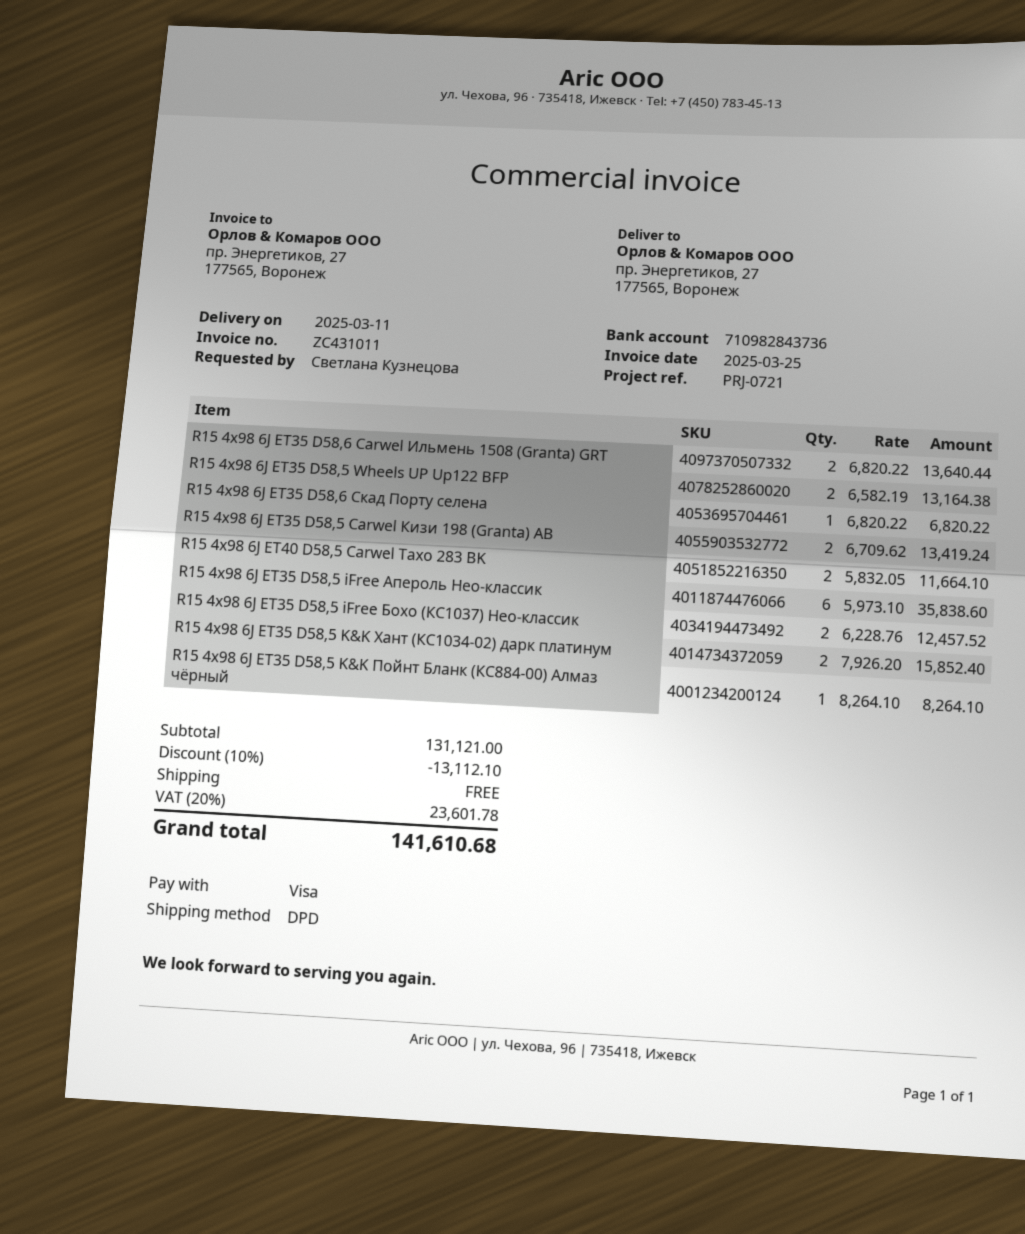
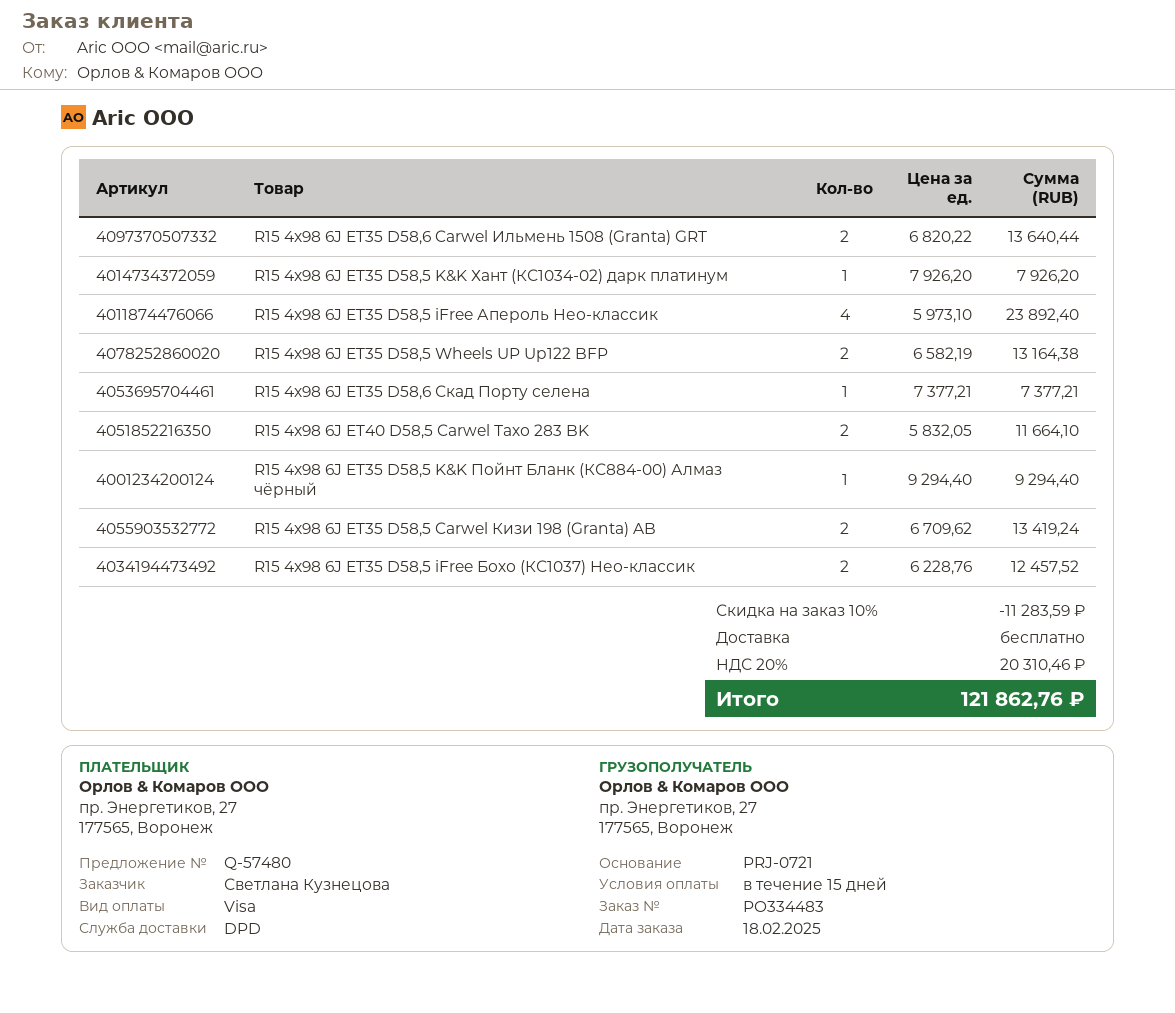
R15 4x98 6J ET35 D58,6 Скад Порту селена: 1 x 6820.22 = 6820.22 -> 1 x 7377.21 = 7377.21
R15 4x98 6J ET35 D58,5 iFree Апероль Нео-классик: 6 x 5973.10 = 35838.60 -> 4 x 5973.10 = 23892.40
R15 4x98 6J ET35 D58,5 K&K Хант (КС1034-02) дарк платинум: 2 x 7926.20 = 15852.40 -> 1 x 7926.20 = 7926.20
R15 4x98 6J ET35 D58,5 K&K Пойнт Бланк (КС884-00) Алмаз чёрный: 1 x 8264.10 = 8264.10 -> 1 x 9294.40 = 9294.40
discount: 10% = 13112.10 -> 10% = 11283.59
tax: 20% = 23601.78 -> 20% = 20310.46
total: 141610.68 -> 121862.76

